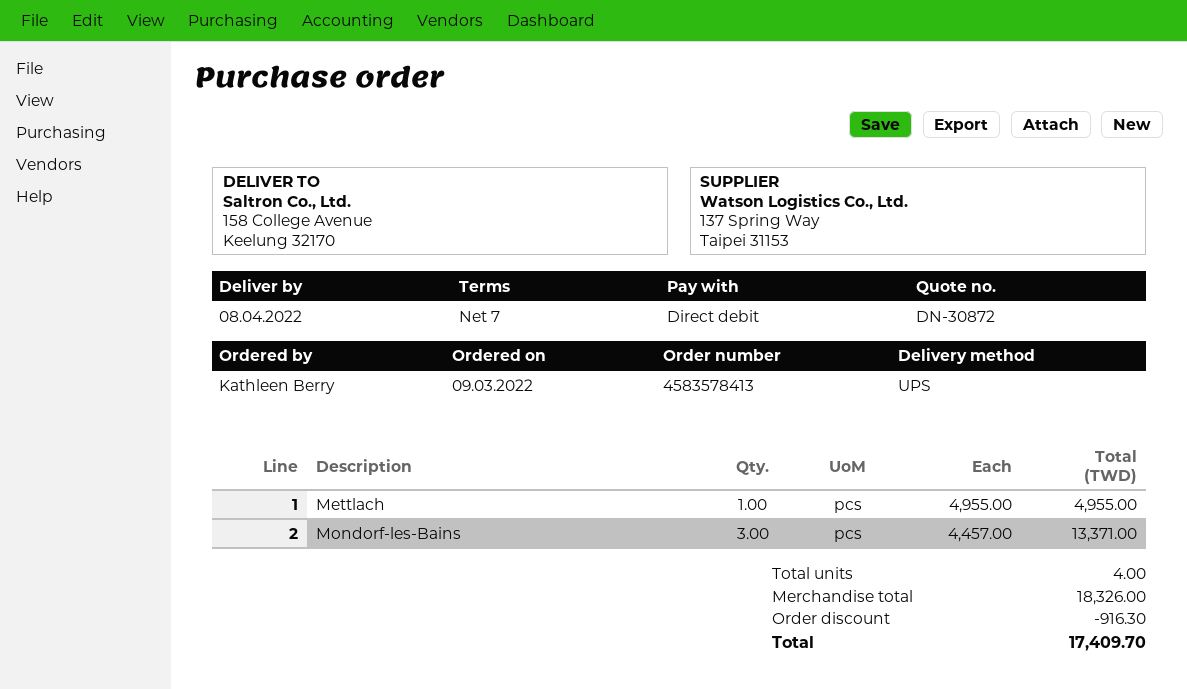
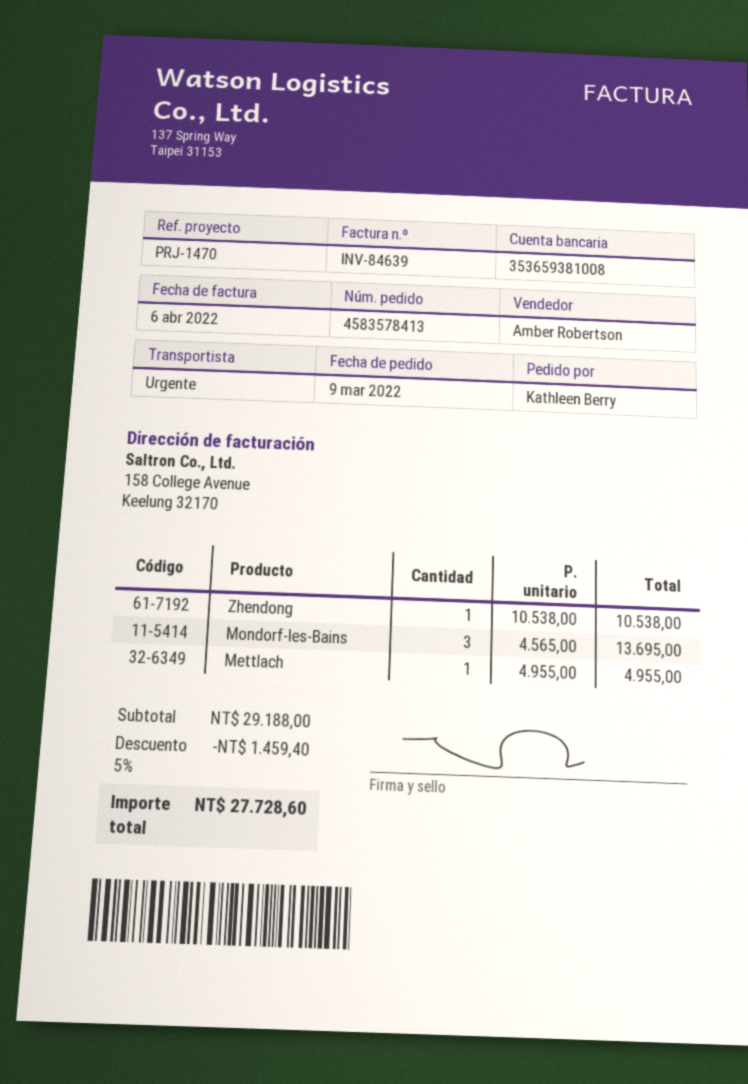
shipping method: UPS -> express
Mondorf-les-Bains: 3 x 4457.00 = 13371.00 -> 3 x 4565.00 = 13695.00
Zhendong: none -> 1 x 10538.00 = 10538.00
subtotal: 18326.00 -> 29188.00
discount: 916.30 -> 1459.40
total: 17409.70 -> 27728.60

